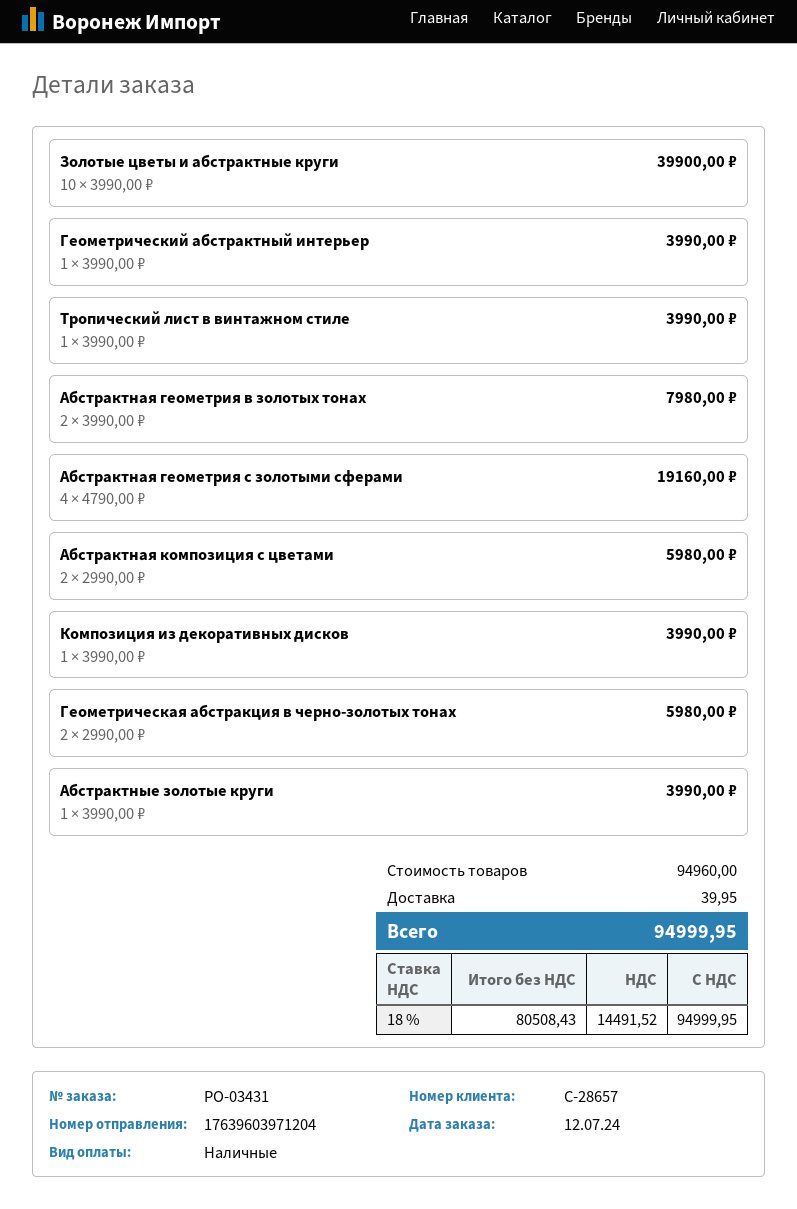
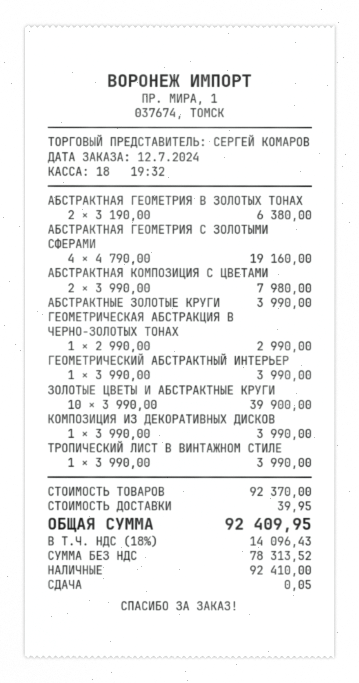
Абстрактная геометрия в золотых тонах: 2 x 3990.00 = 7980.00 -> 2 x 3190.00 = 6380.00
Абстрактная композиция с цветами: 2 x 2990.00 = 5980.00 -> 2 x 3990.00 = 7980.00
Геометрическая абстракция в черно-золотых тонах: 2 x 2990.00 = 5980.00 -> 1 x 2990.00 = 2990.00
subtotal: 94960.00 -> 92370.00
net: 80508.43 -> 78313.52
tax: 18% = 14491.52 -> 18% = 14096.43
total: 94999.95 -> 92409.95

